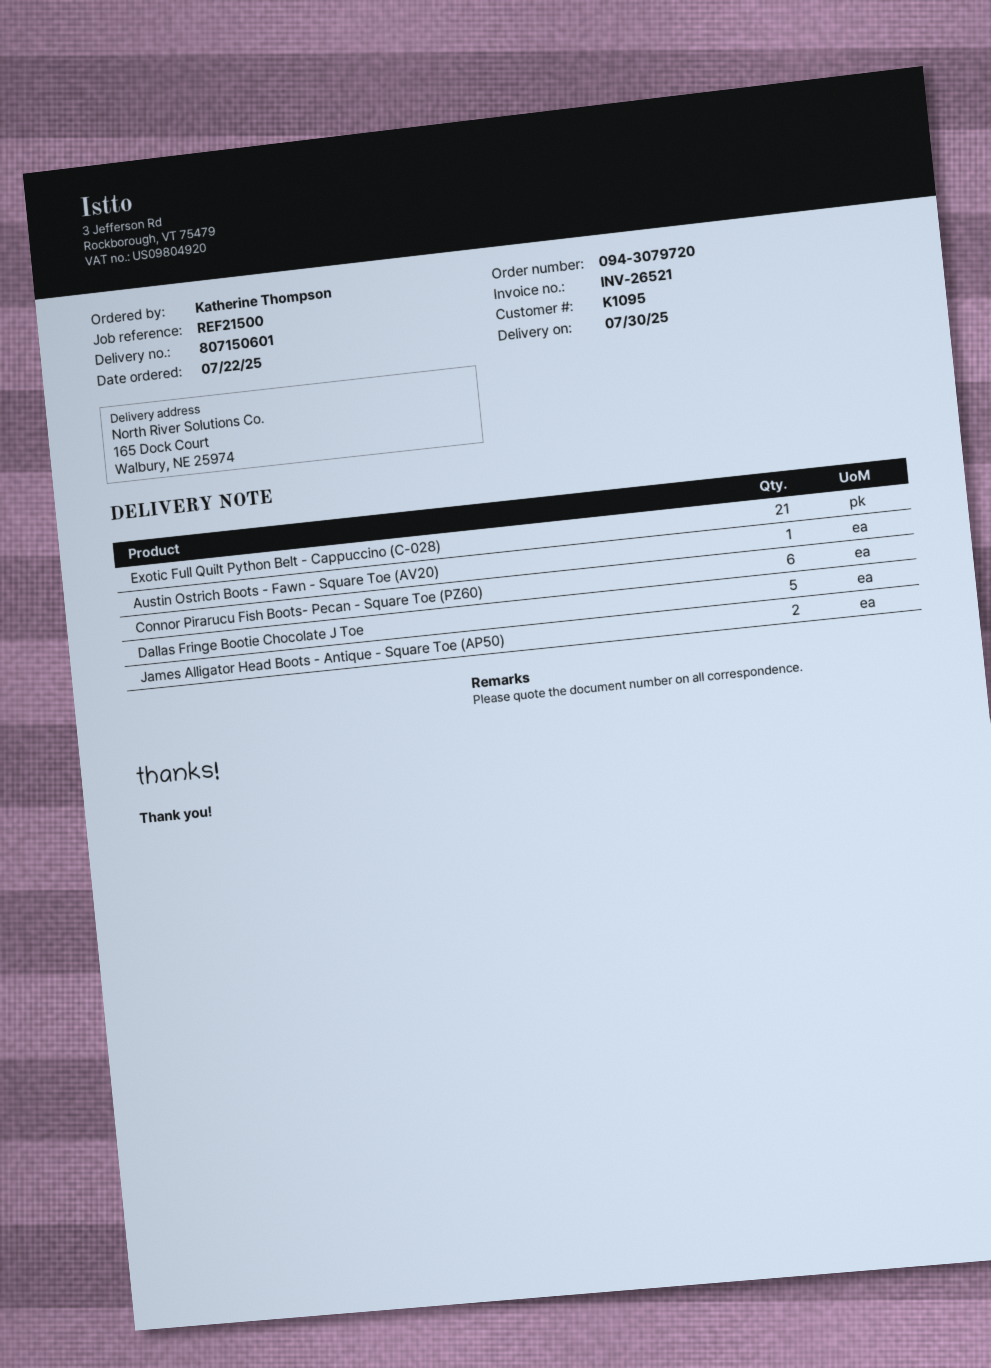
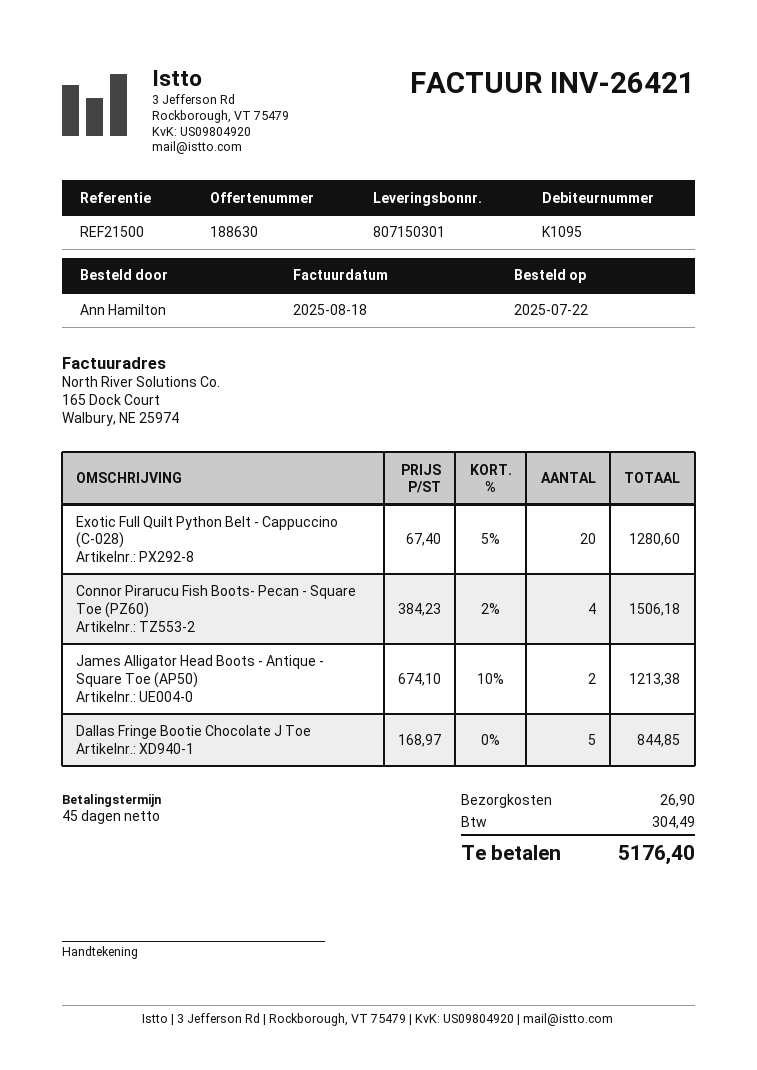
delivery note number: 807150601 -> 807150301
invoice number: INV-26521 -> INV-26421
ordered by: Katherine Thompson -> Ann Hamilton
Exotic Full Quilt Python Belt - Cappuccino (C-028): 21 -> 20
Austin Ostrich Boots - Fawn - Square Toe (AV20): 1 -> none
Connor Pirarucu Fish Boots- Pecan - Square Toe (PZ60): 6 -> 4

